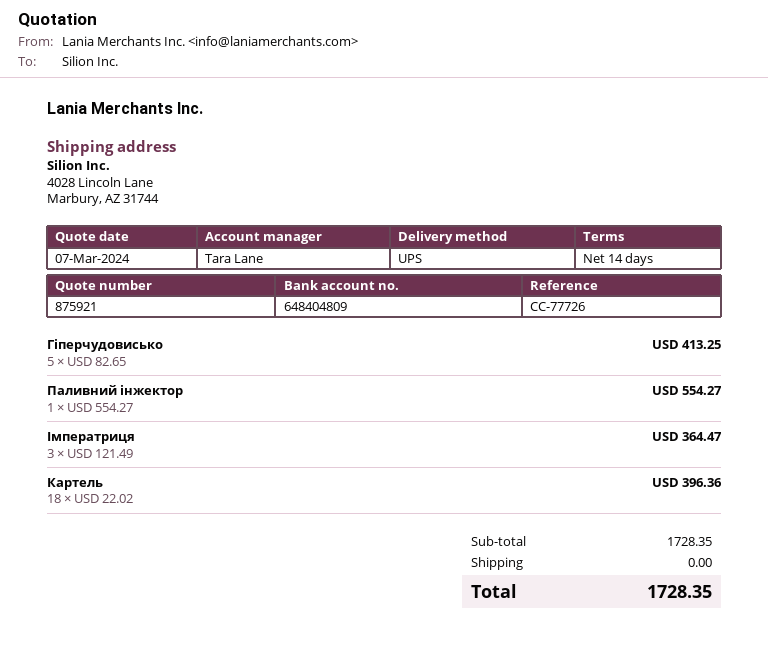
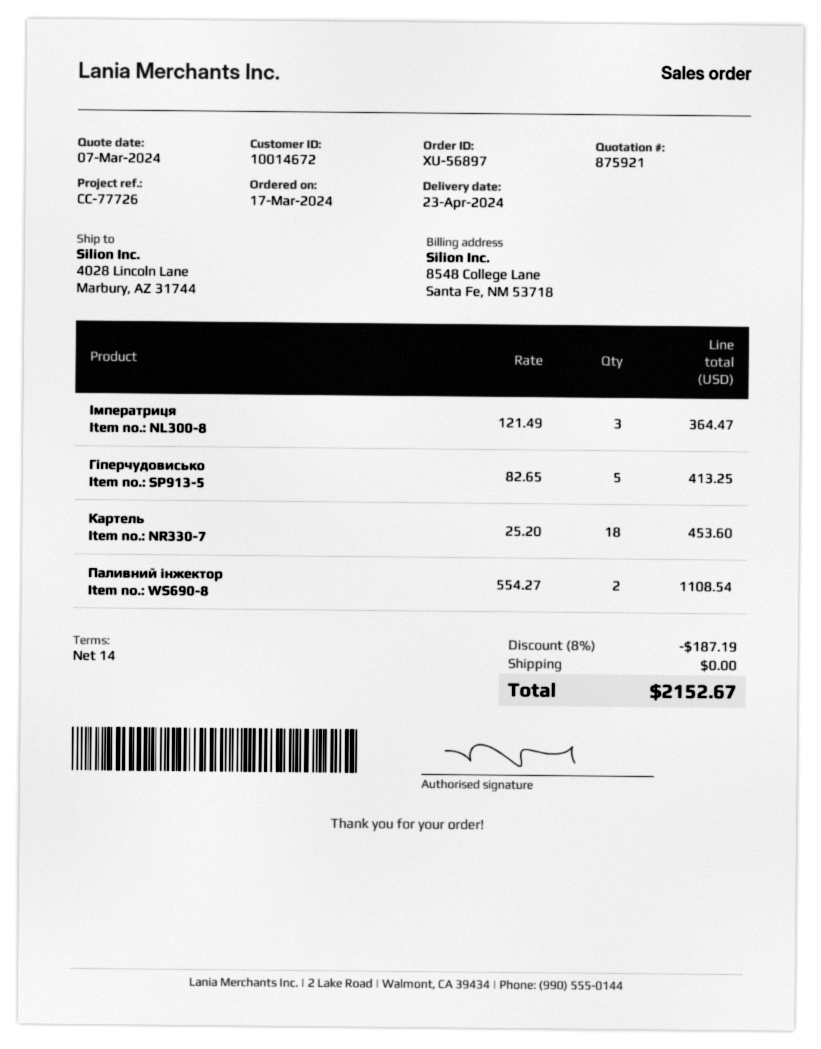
Паливний інжектор: 1 x 554.27 = 554.27 -> 2 x 554.27 = 1108.54
Картель: 18 x 22.02 = 396.36 -> 18 x 25.20 = 453.60
discount: none -> 8% = 187.19
total: 1728.35 -> 2152.67

